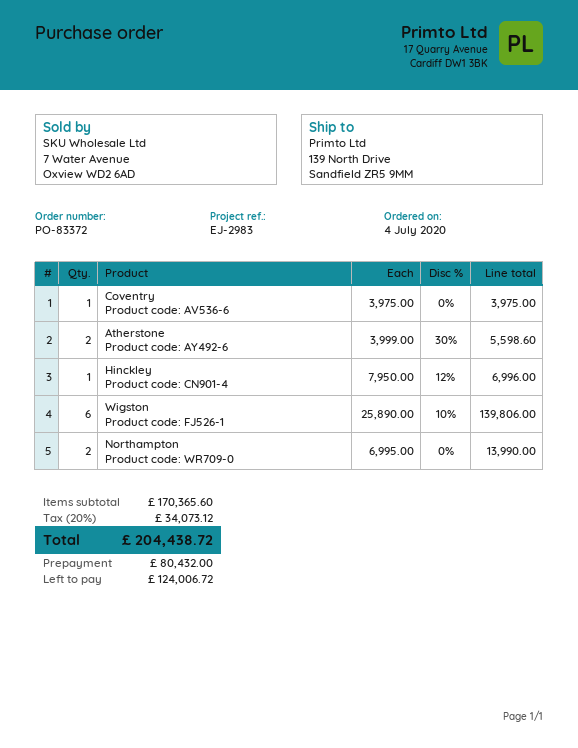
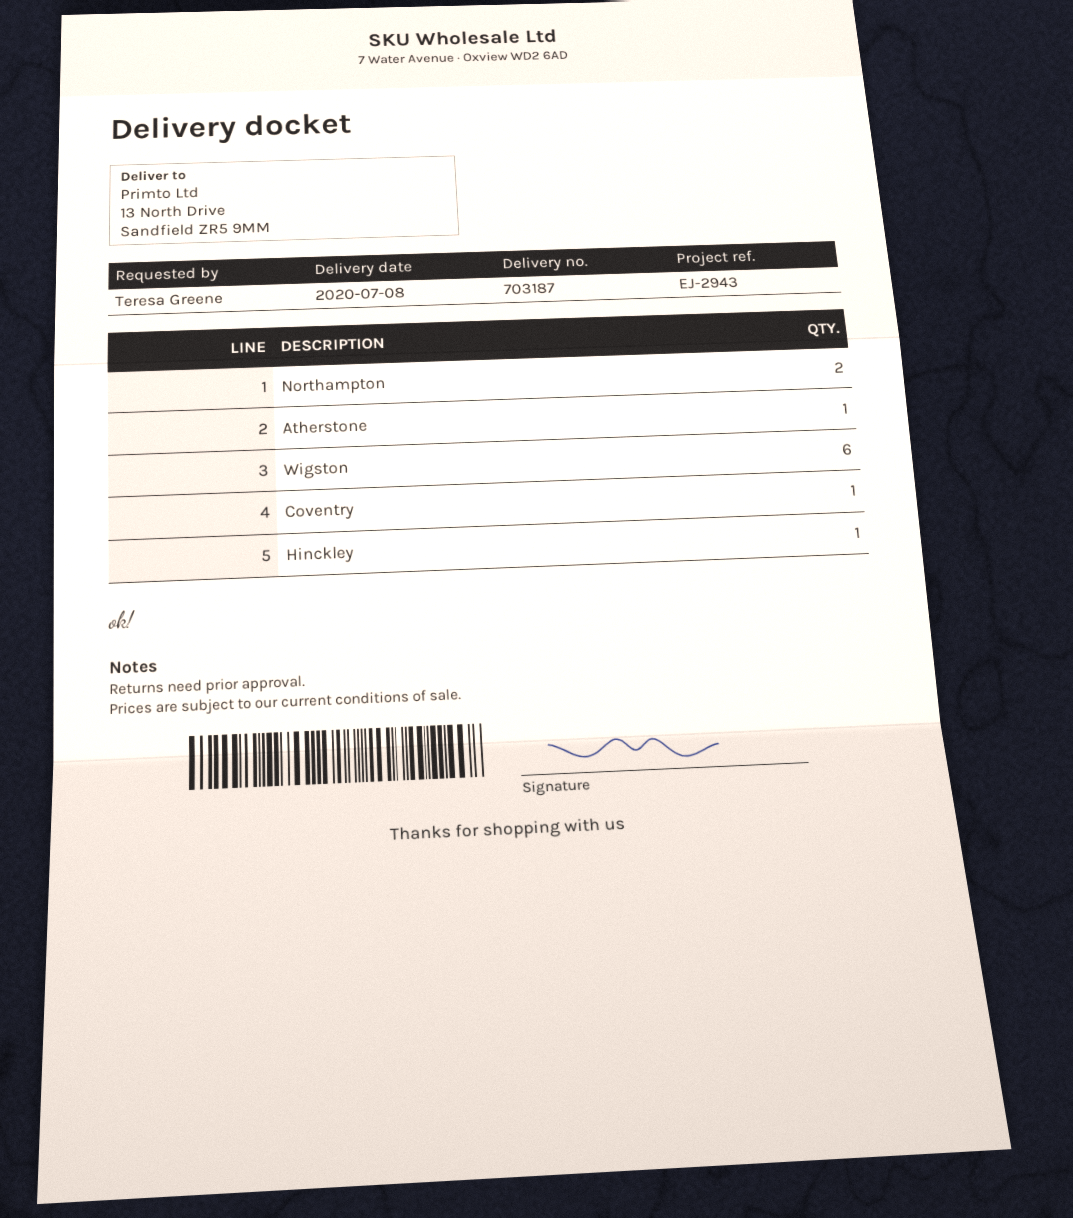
reference: EJ-2983 -> EJ-2943
ship to: 139 North Drive, Sandfield ZR5 9MM -> 13 North Drive, Sandfield ZR5 9MM
Atherstone: 2 -> 1

